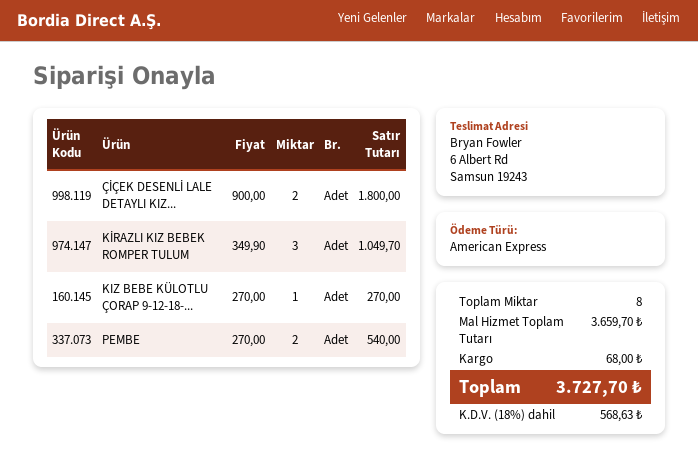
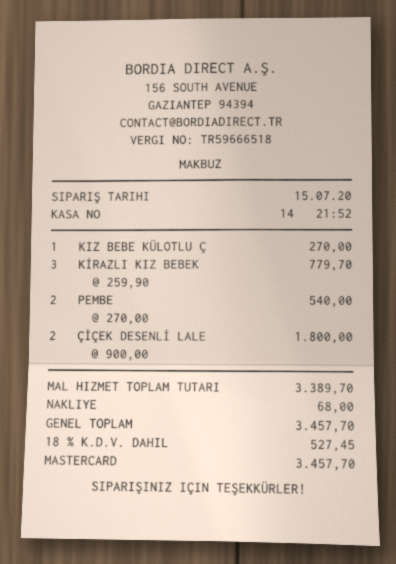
payment method: American Express -> Mastercard
KİRAZLI KIZ BEBEK ROMPER TULUM: 3 x 349.90 = 1049.70 -> 3 x 259.90 = 779.70
subtotal: 3659.70 -> 3389.70
tax: 18% = 568.63 -> 18% = 527.45
total: 3727.70 -> 3457.70

